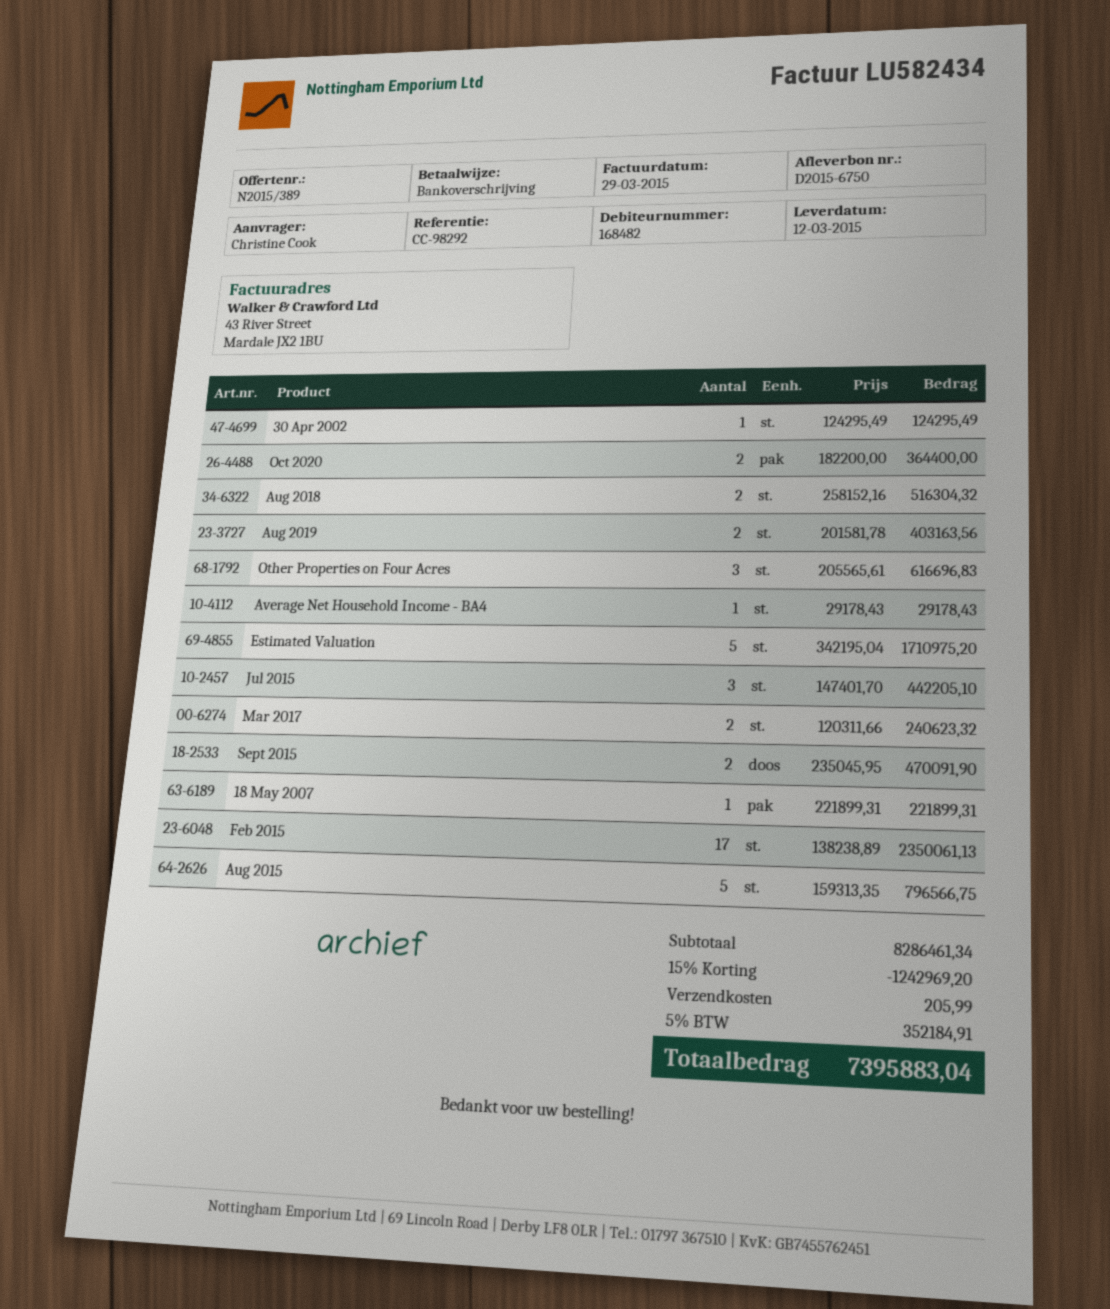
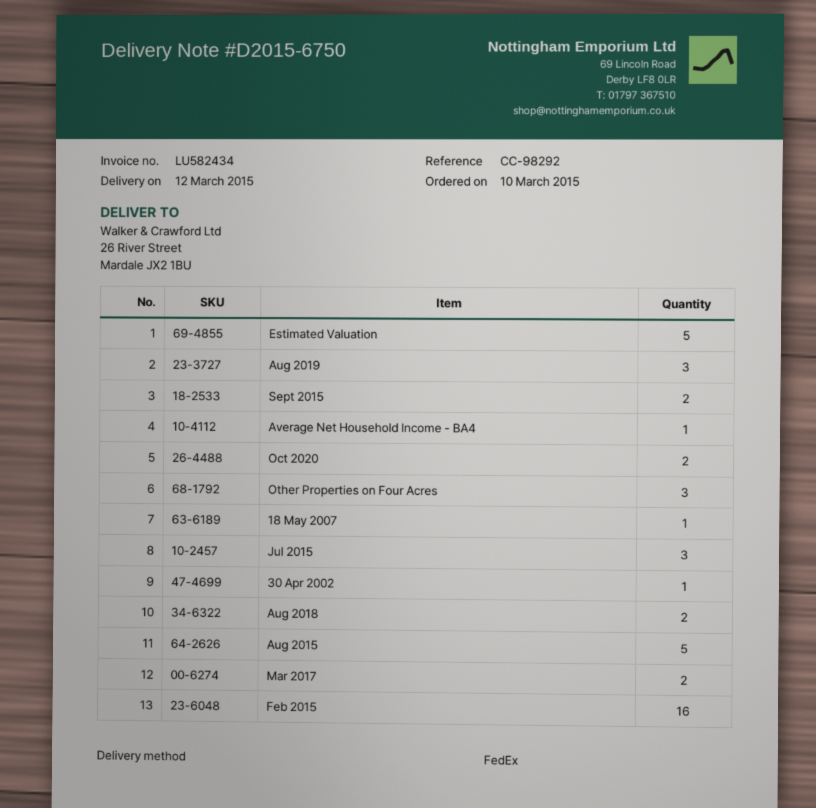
Aug 2019: 2 -> 3
Feb 2015: 17 -> 16

